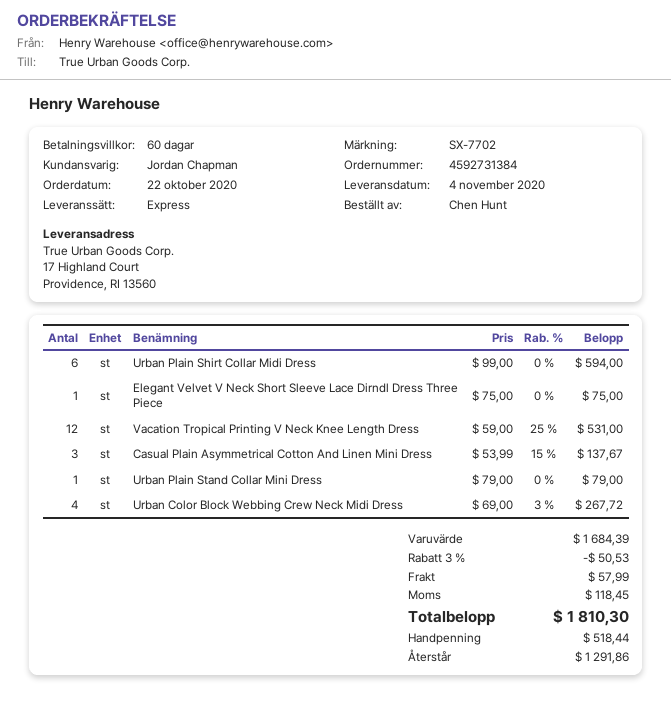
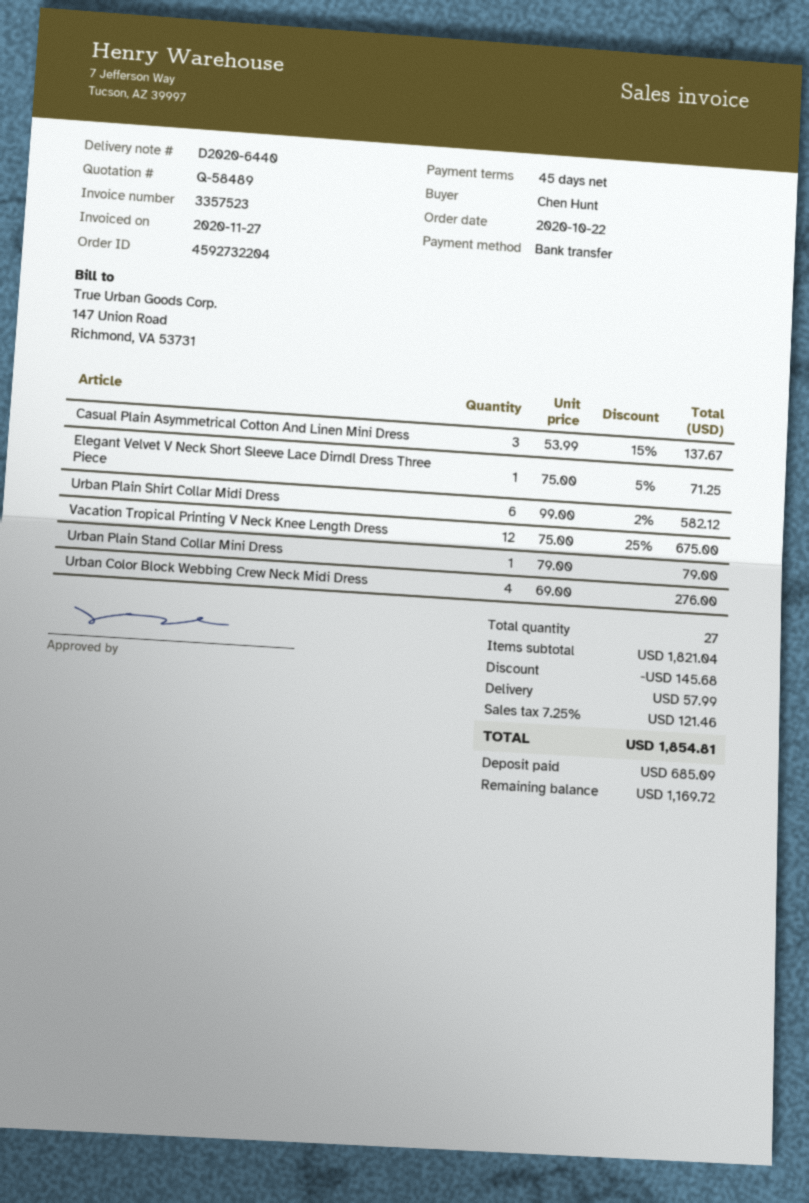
order number: 4592731384 -> 4592732204
payment terms: 60 days -> 45 days
Urban Plain Shirt Collar Midi Dress: 6 x 99.00 = 594.00 -> 6 x 99.00 - 2% = 582.12
Elegant Velvet V Neck Short Sleeve Lace Dirndl Dress Three Piece: 1 x 75.00 = 75.00 -> 1 x 75.00 - 5% = 71.25
Vacation Tropical Printing V Neck Knee Length Dress: 12 x 59.00 - 25% = 531.00 -> 12 x 75.00 - 25% = 675.00
Urban Color Block Webbing Crew Neck Midi Dress: 4 x 69.00 - 3% = 267.72 -> 4 x 69.00 = 276.00
subtotal: 1684.39 -> 1821.04
discount: 50.53 -> 145.68
tax: 118.45 -> 121.46
total: 1810.30 -> 1854.81
deposit: 518.44 -> 685.09
balance: 1291.86 -> 1169.72

